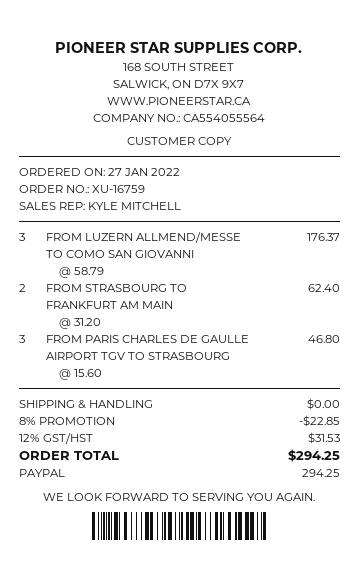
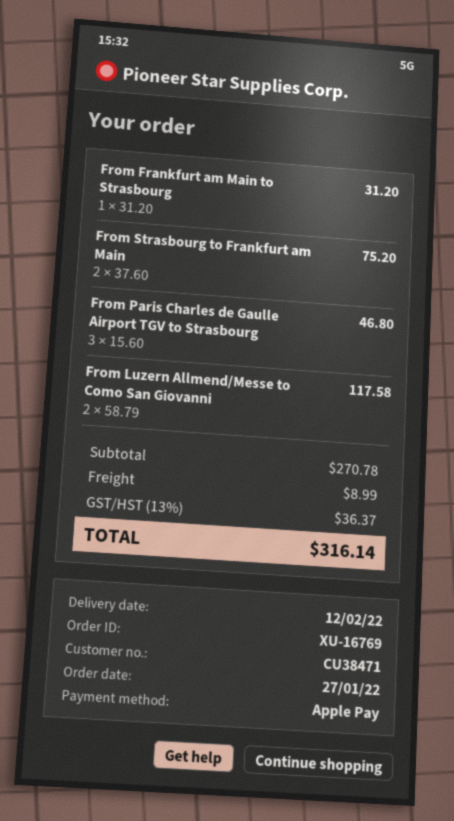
order number: XU-16759 -> XU-16769
payment method: PayPal -> Apple Pay
FROM LUZERN ALLMEND/MESSE TO COMO SAN GIOVANNI: 3 x 58.79 = 176.37 -> 2 x 58.79 = 117.58
FROM STRASBOURG TO FRANKFURT AM MAIN: 2 x 31.20 = 62.40 -> 2 x 37.60 = 75.20
From Frankfurt am Main to Strasbourg: none -> 1 x 31.20 = 31.20
discount: 8% = 22.85 -> none
shipping: 0.00 -> 8.99
tax: 12% = 31.53 -> 13% = 36.37
total: 294.25 -> 316.14

